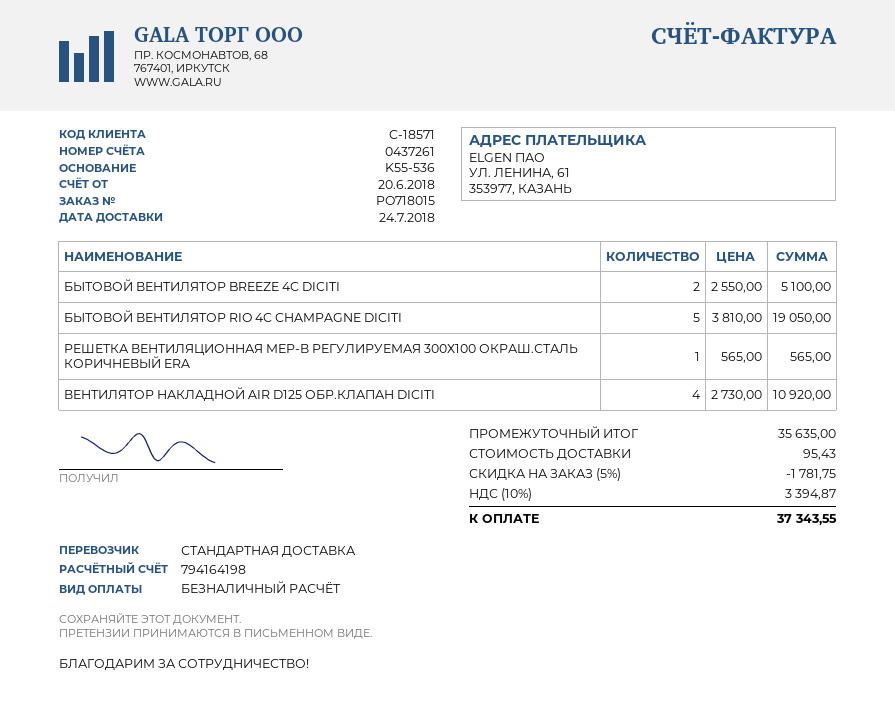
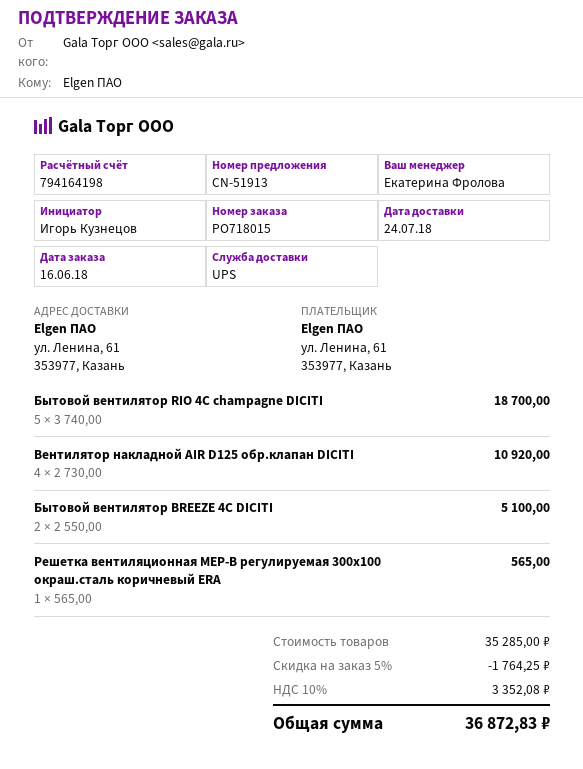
shipping method: standard -> UPS
БЫТОВОЙ ВЕНТИЛЯТОР RIO 4C CHAMPAGNE DICITI: 5 x 3810.00 = 19050.00 -> 5 x 3740.00 = 18700.00
subtotal: 35635.00 -> 35285.00
discount: 5% = 1781.75 -> 5% = 1764.25
shipping: 95.43 -> none
tax: 10% = 3394.87 -> 10% = 3352.08
total: 37343.55 -> 36872.83

